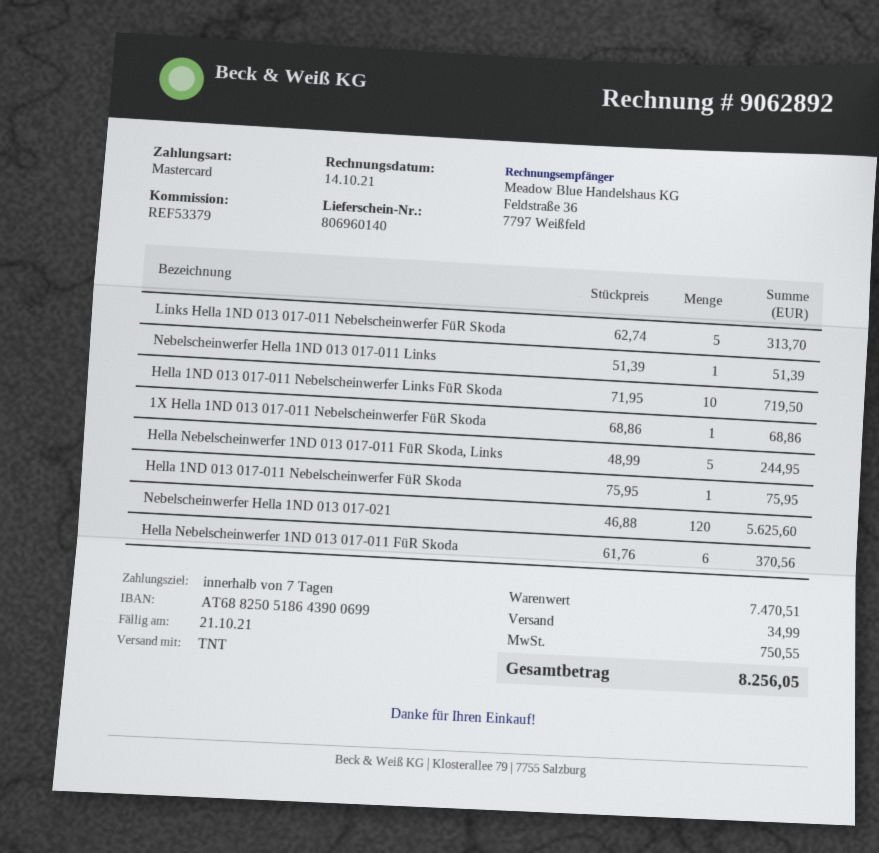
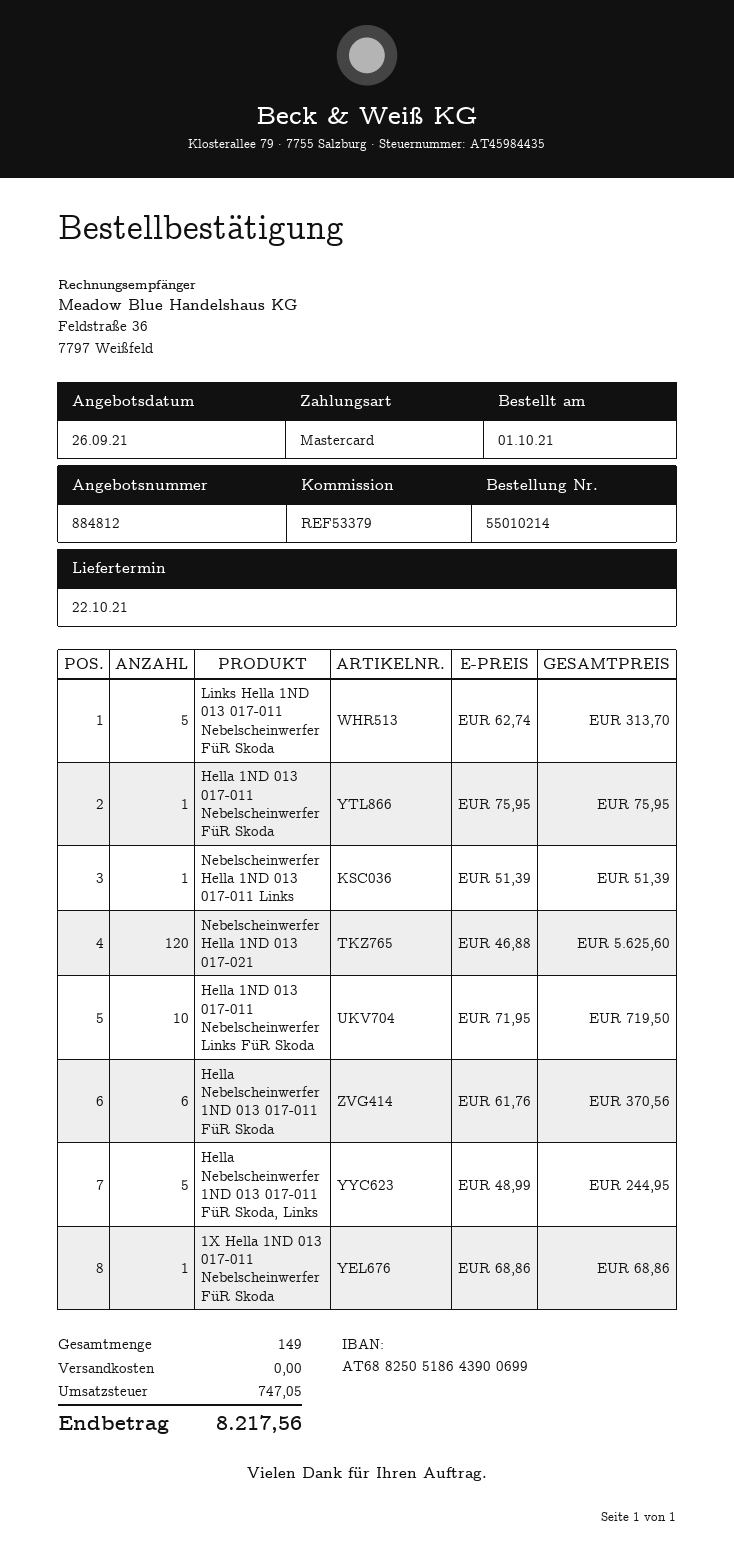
shipping: 34.99 -> 0.00
tax: 750.55 -> 747.05
total: 8256.05 -> 8217.56

